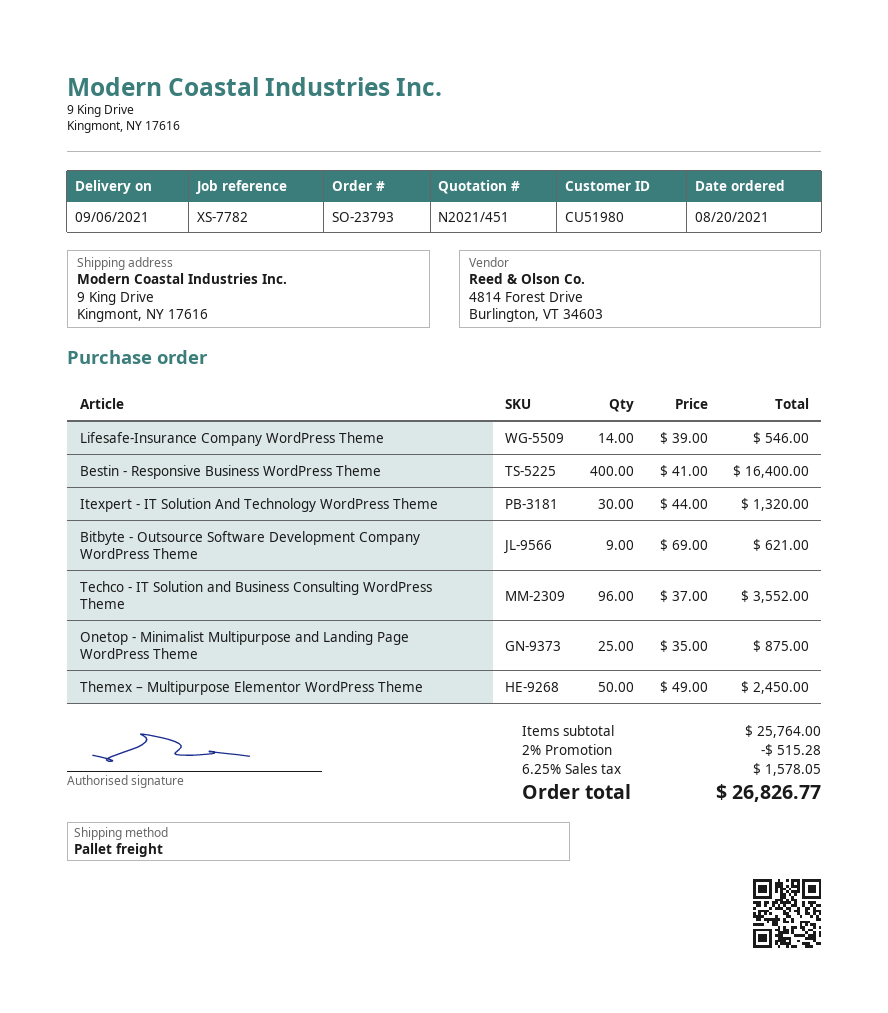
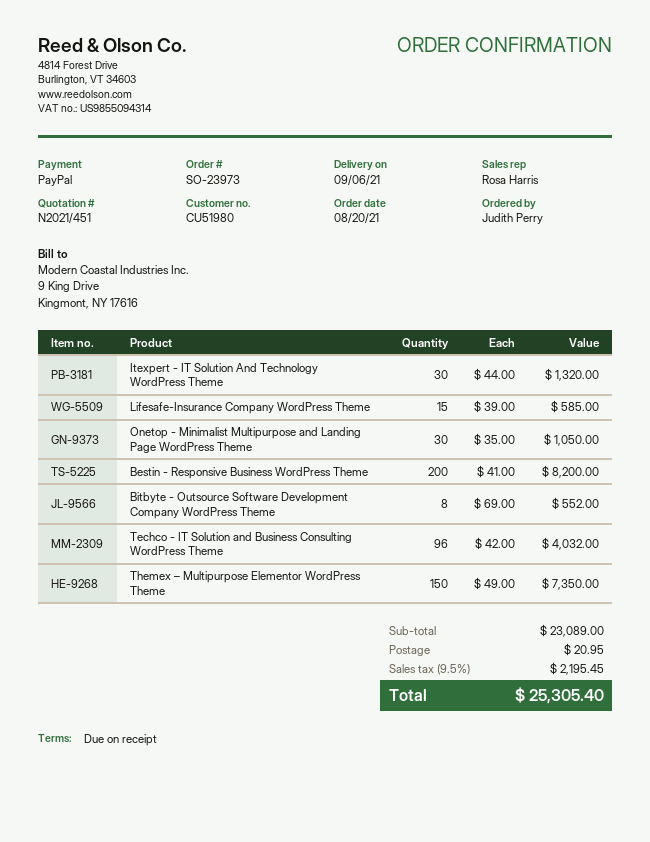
order number: SO-23793 -> SO-23973
Lifesafe-Insurance Company WordPress Theme: 14 x 39.00 = 546.00 -> 15 x 39.00 = 585.00
Bestin - Responsive Business WordPress Theme: 400 x 41.00 = 16400.00 -> 200 x 41.00 = 8200.00
Bitbyte - Outsource Software Development Company WordPress Theme: 9 x 69.00 = 621.00 -> 8 x 69.00 = 552.00
Techco - IT Solution and Business Consulting WordPress Theme: 96 x 37.00 = 3552.00 -> 96 x 42.00 = 4032.00
Onetop - Minimalist Multipurpose and Landing Page WordPress Theme: 25 x 35.00 = 875.00 -> 30 x 35.00 = 1050.00
Themex – Multipurpose Elementor WordPress Theme: 50 x 49.00 = 2450.00 -> 150 x 49.00 = 7350.00
subtotal: 25764.00 -> 23089.00
discount: 2% = 515.28 -> none
shipping: none -> 20.95
tax: 6.25% = 1578.05 -> 9.5% = 2195.45
total: 26826.77 -> 25305.40

